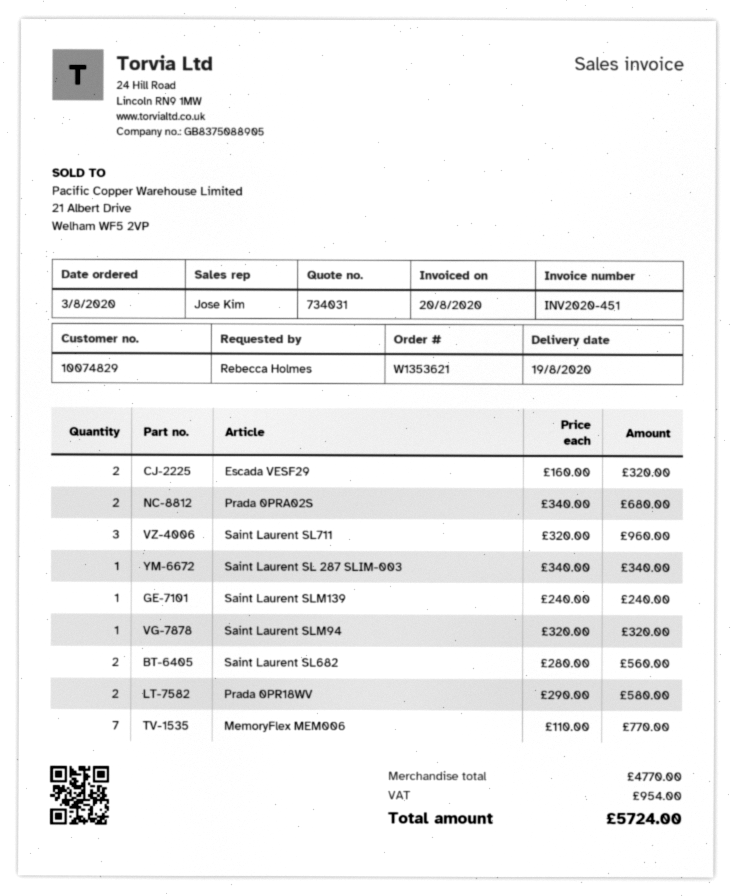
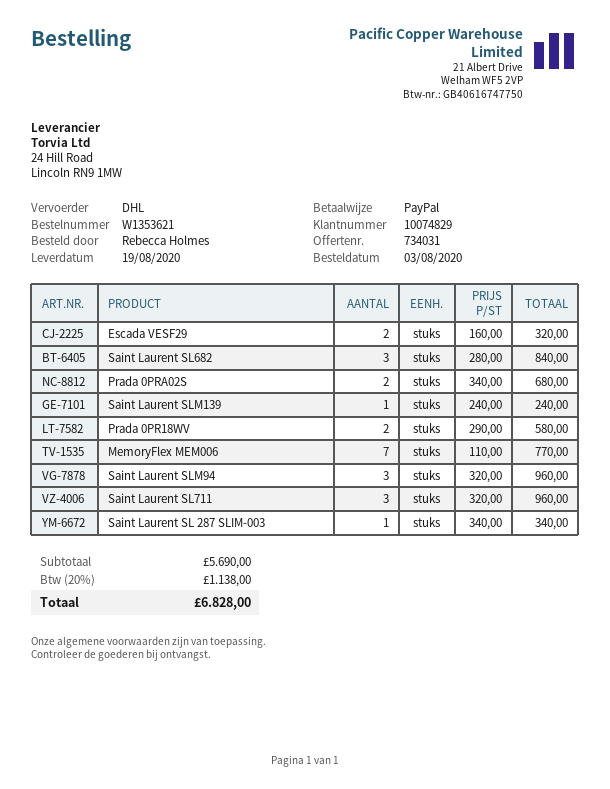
Saint Laurent SLM94: 1 x 320.00 = 320.00 -> 3 x 320.00 = 960.00
Saint Laurent SL682: 2 x 280.00 = 560.00 -> 3 x 280.00 = 840.00
subtotal: 4770.00 -> 5690.00
tax: 954.00 -> 1138.00
total: 5724.00 -> 6828.00

